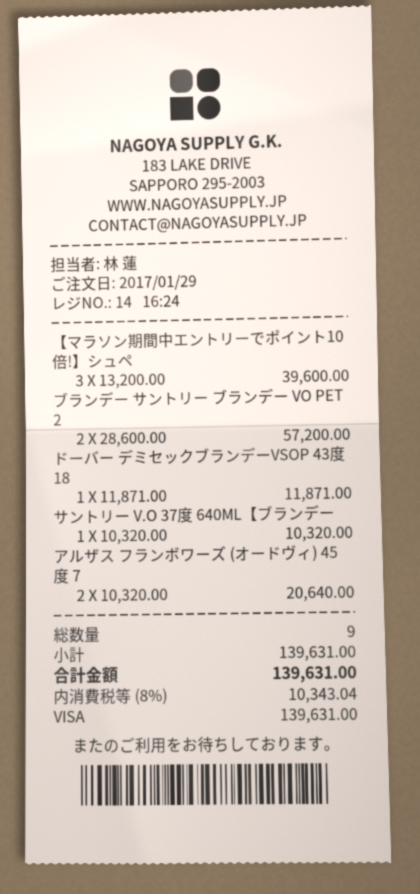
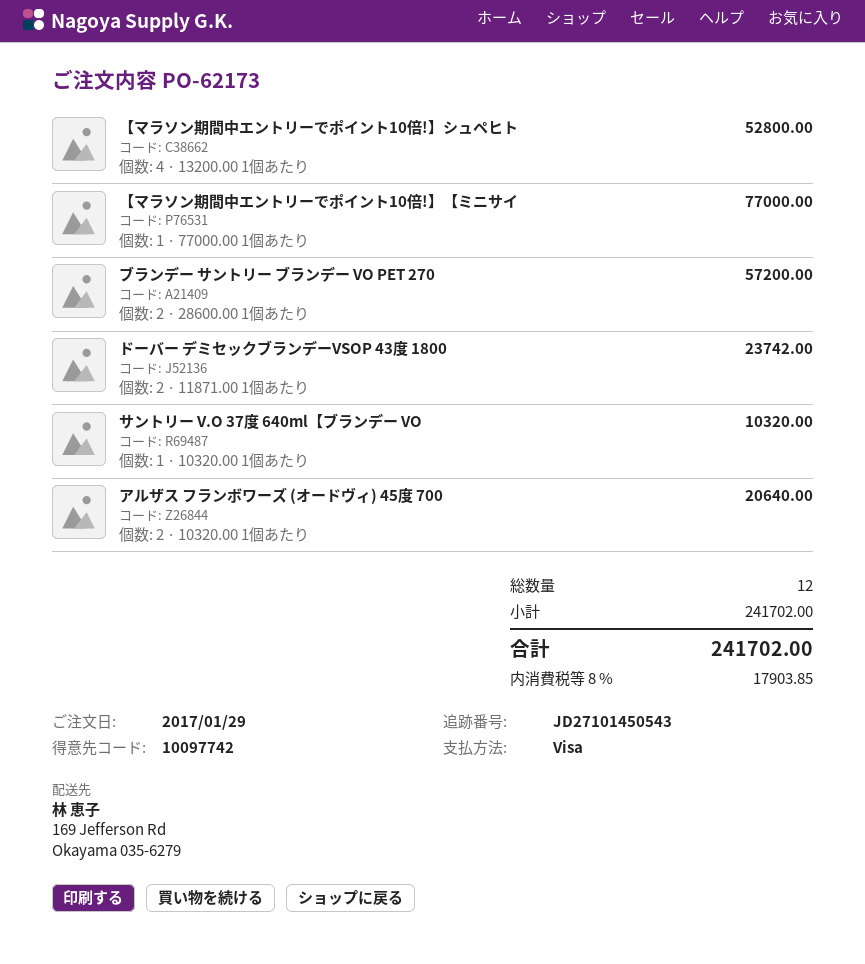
【マラソン期間中エントリーでポイント10倍!】シュペ: 3 x 13200.00 = 39600.00 -> 4 x 13200.00 = 52800.00
ドーバー デミセックブランデーVSОP 43度 18: 1 x 11871.00 = 11871.00 -> 2 x 11871.00 = 23742.00
【マラソン期間中エントリーでポイント10倍!】【ミニサイ: none -> 1 x 77000.00 = 77000.00
total quantity: 9 -> 12
subtotal: 139631.00 -> 241702.00
tax: 8% = 10343.04 -> 8% = 17903.85
total: 139631.00 -> 241702.00

